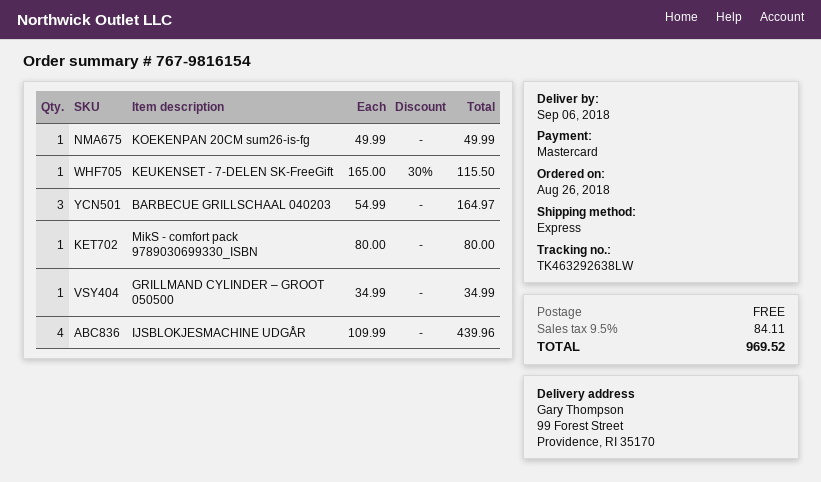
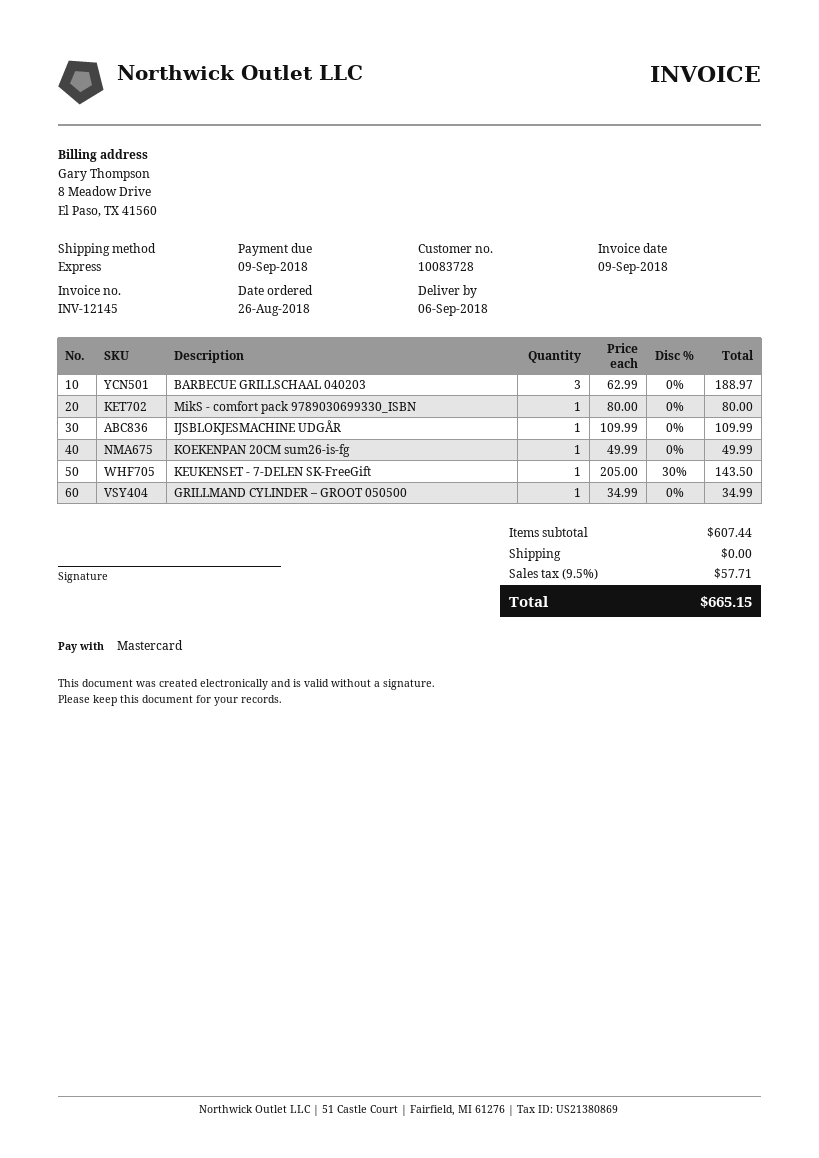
KEUKENSET - 7-DELEN SK-FreeGift: 1 x 165.00 - 30% = 115.50 -> 1 x 205.00 - 30% = 143.50
BARBECUE GRILLSCHAAL 040203: 3 x 54.99 = 164.97 -> 3 x 62.99 = 188.97
IJSBLOKJESMACHINE UDGÅR: 4 x 109.99 = 439.96 -> 1 x 109.99 = 109.99
tax: 9.5% = 84.11 -> 9.5% = 57.71
total: 969.52 -> 665.15

